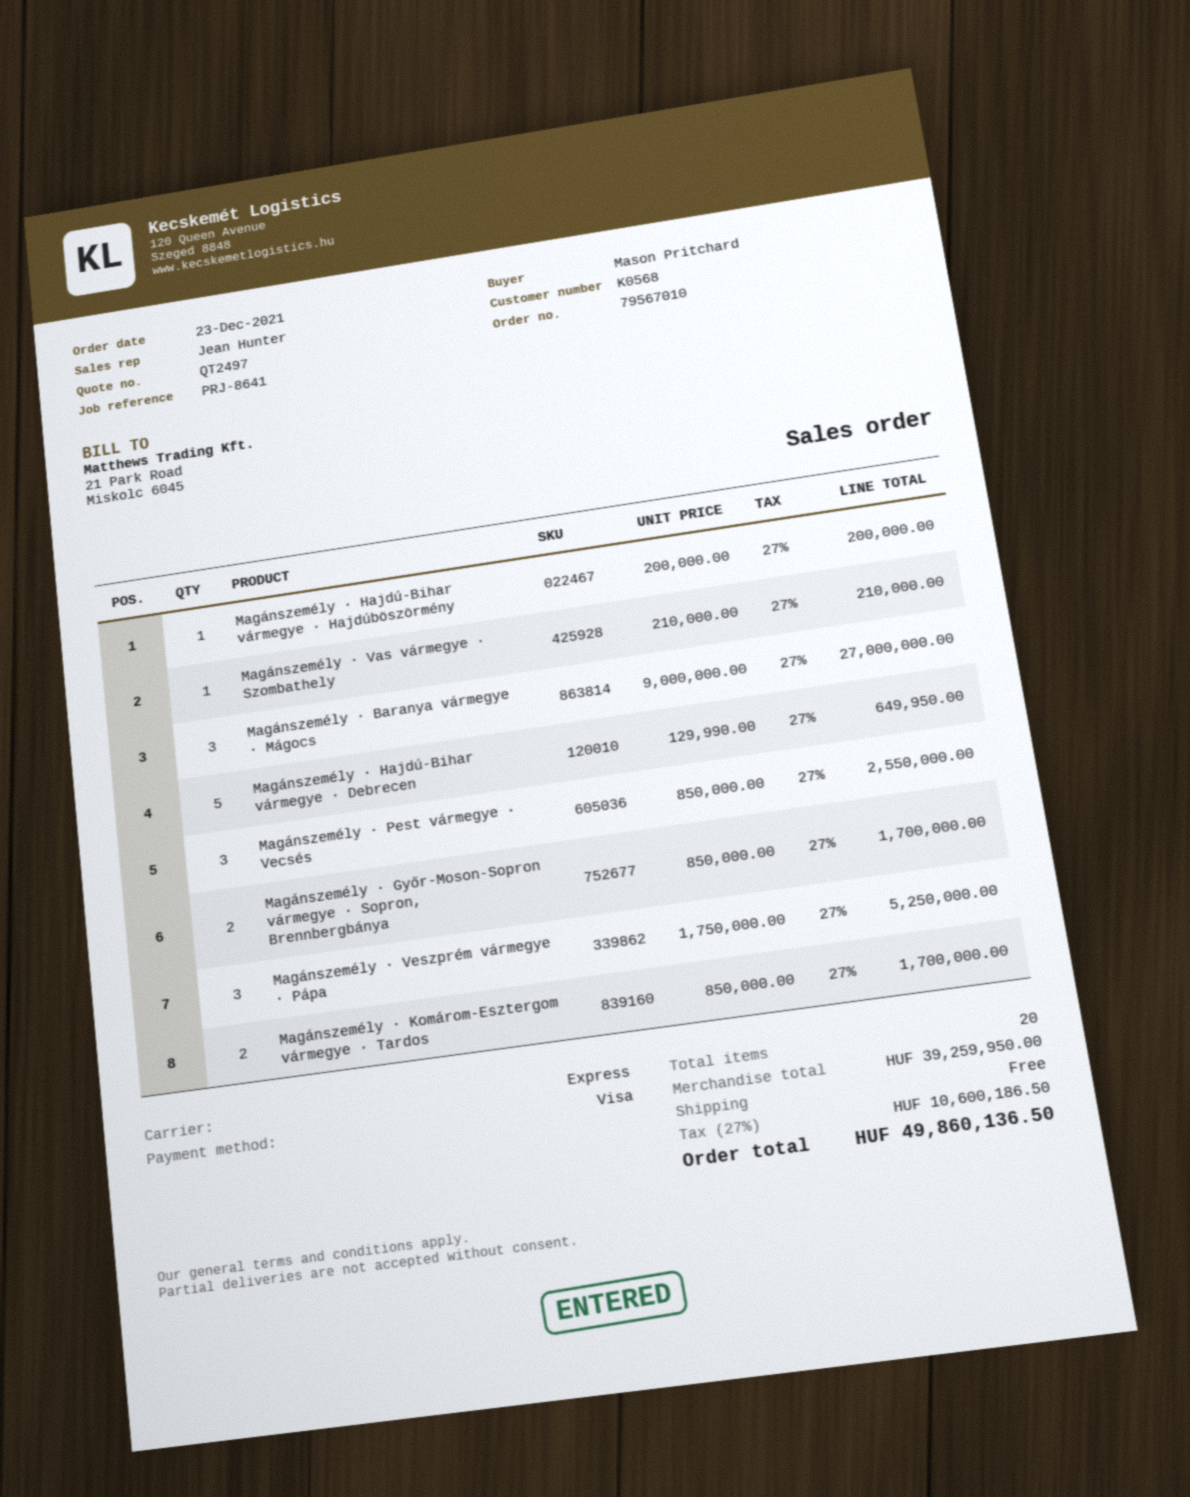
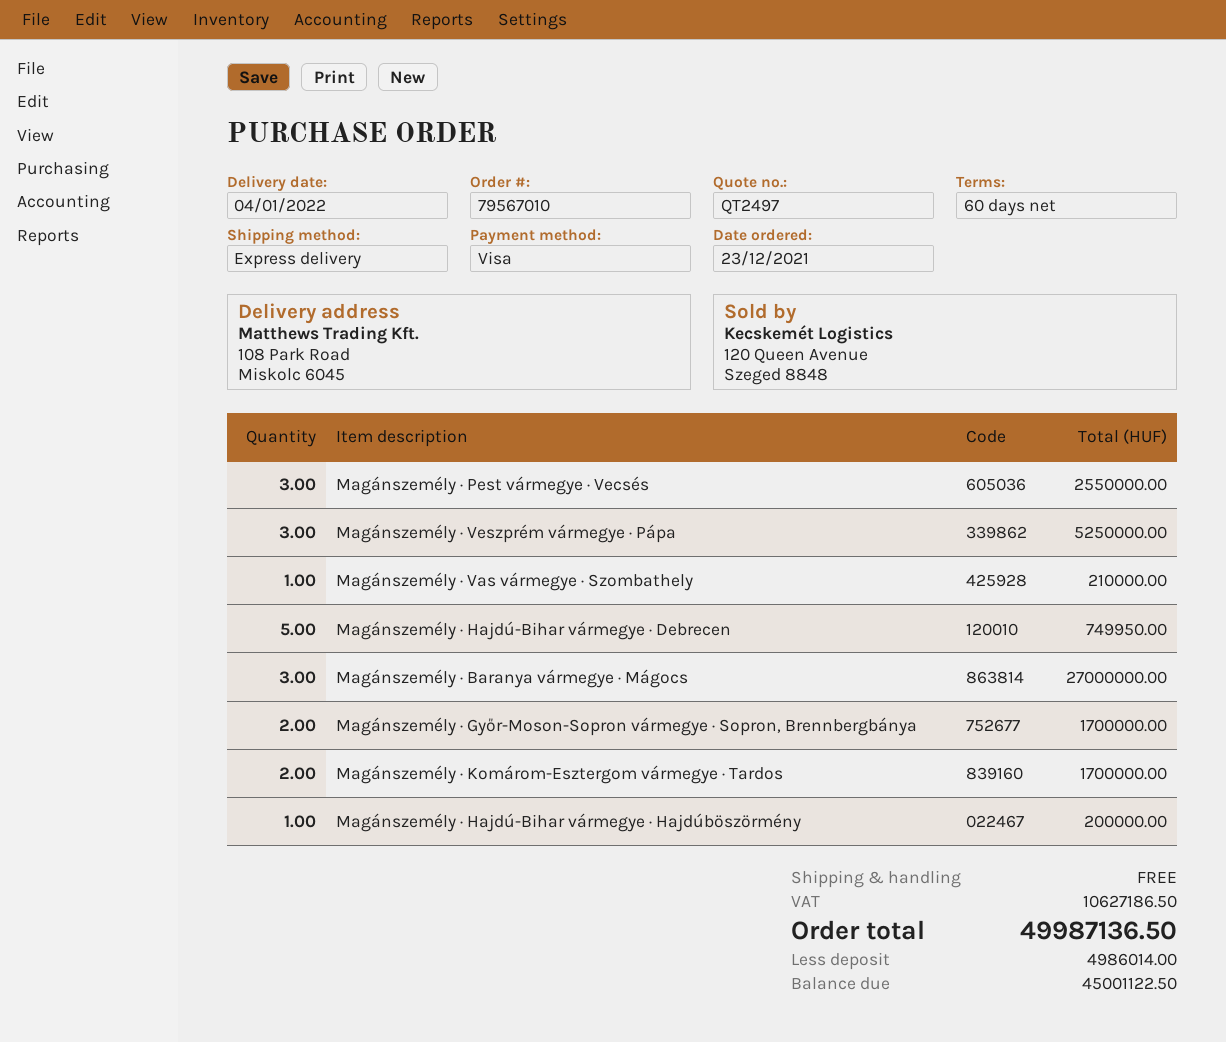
Magánszemély · Hajdú-Bihar vármegye · Debrecen: 5 for 649950.00 -> 5 for 749950.00
tax: 10600186.50 -> 10627186.50
total: 49860136.50 -> 49987136.50

